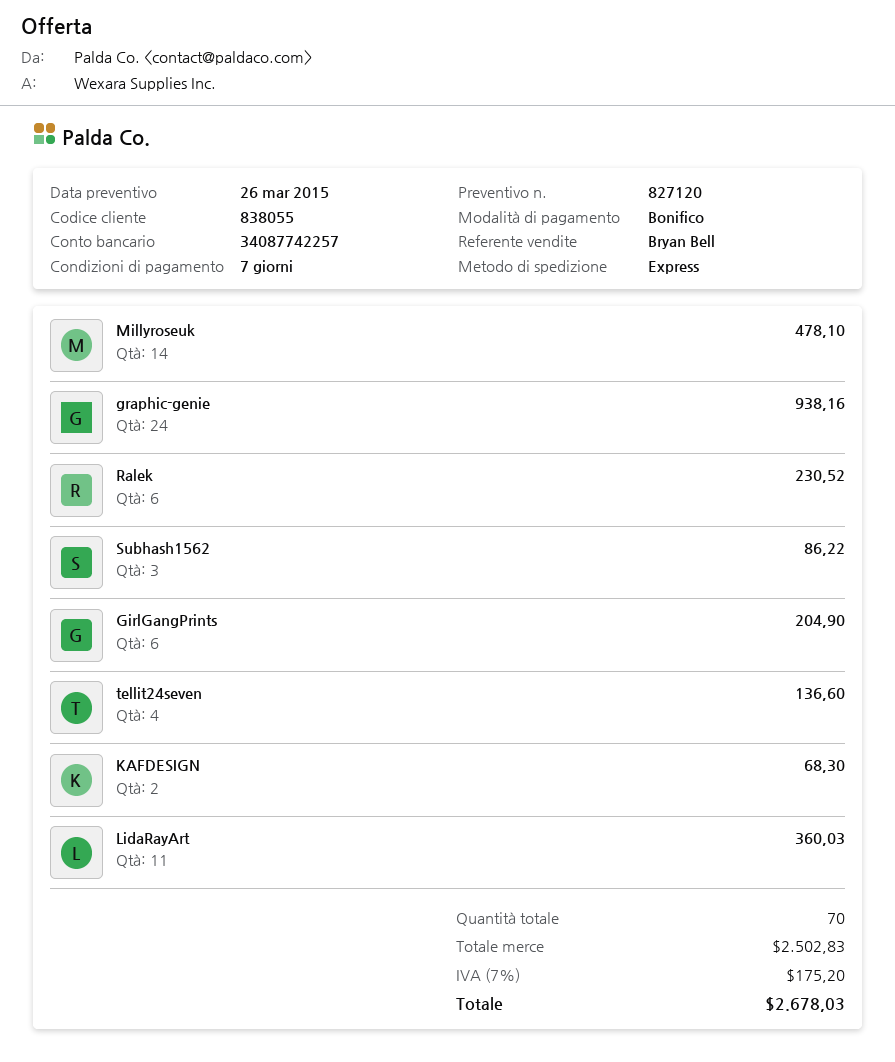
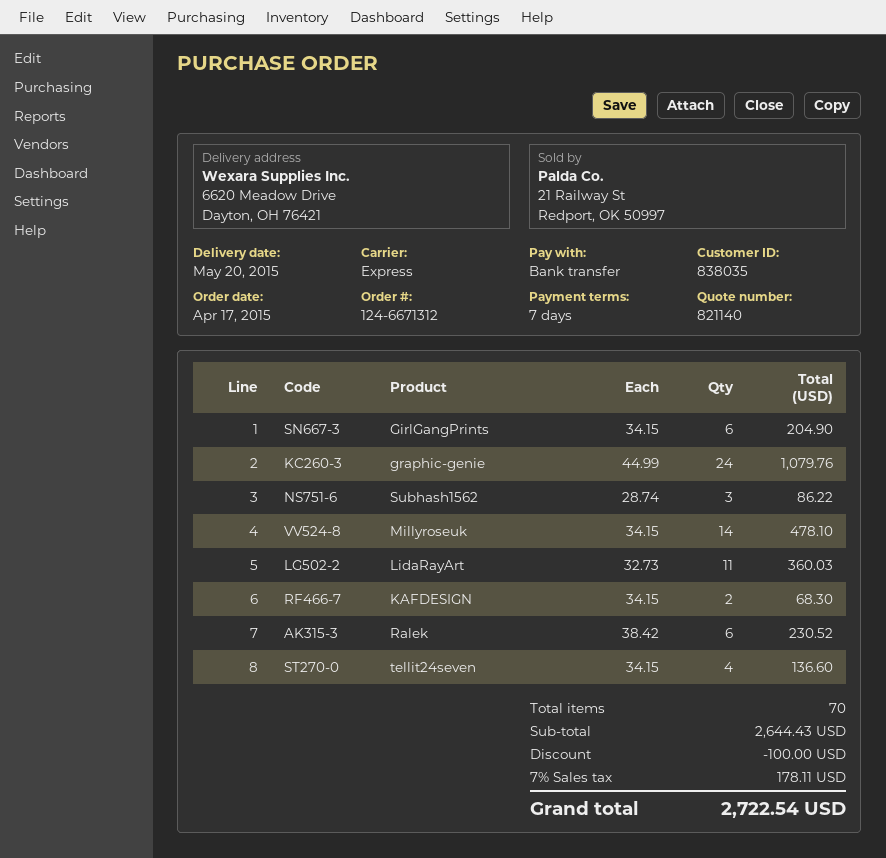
quote number: 827120 -> 821140
customer number: 838055 -> 838035
graphic-genie: 24 for 938.16 -> 24 for 1079.76
subtotal: 2502.83 -> 2644.43
discount: none -> 100.00
tax: 7% = 175.20 -> 7% = 178.11
total: 2678.03 -> 2722.54

